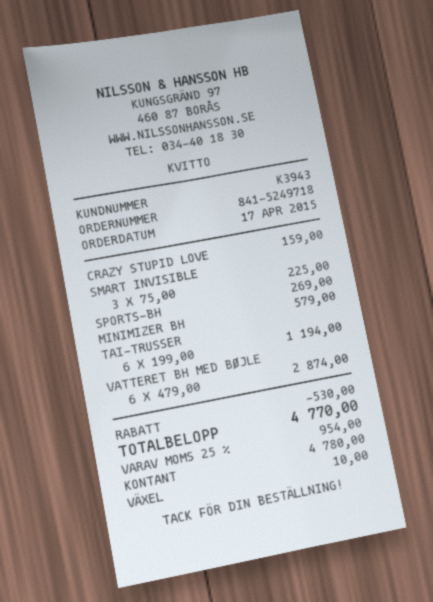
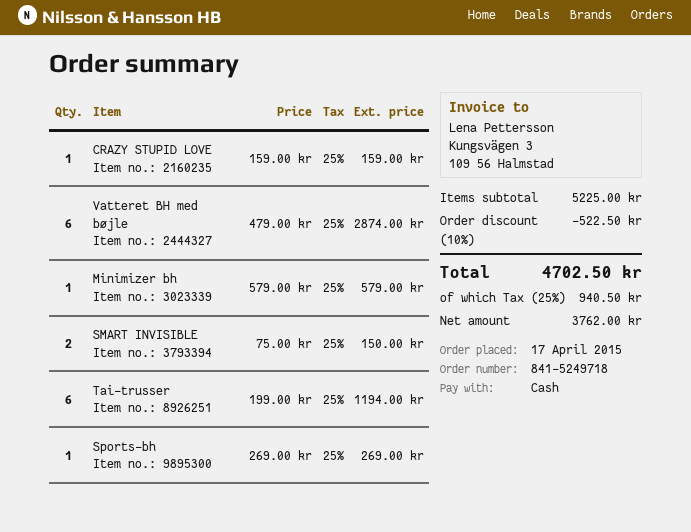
SMART INVISIBLE: 3 x 75.00 = 225.00 -> 2 x 75.00 = 150.00
discount: 530.00 -> 522.50
tax: 25% = 954.00 -> 25% = 940.50
total: 4770.00 -> 4702.50

